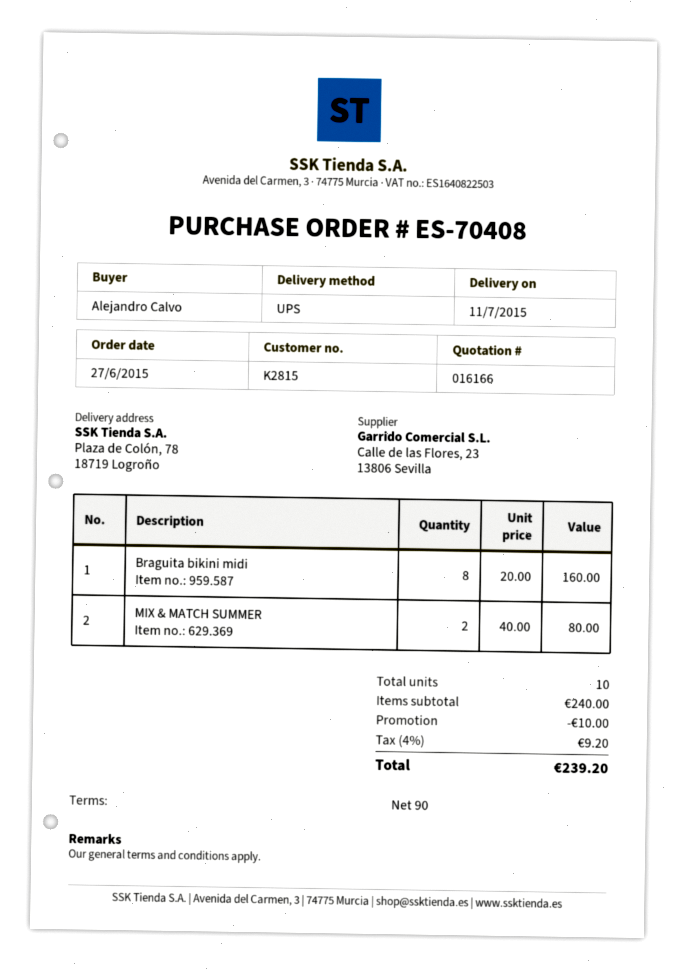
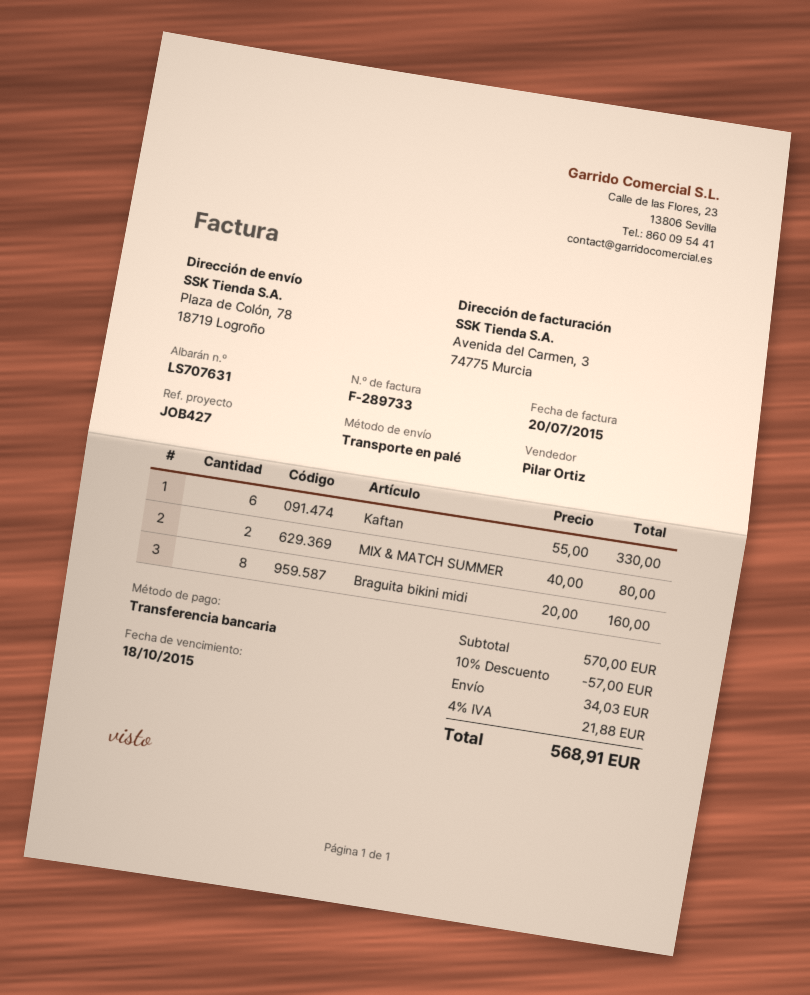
shipping method: UPS -> pallet freight
Kaftan: none -> 6 x 55.00 = 330.00
subtotal: 240.00 -> 570.00
discount: 10.00 -> 57.00
shipping: none -> 34.03
tax: 4% = 9.20 -> 4% = 21.88
total: 239.20 -> 568.91

